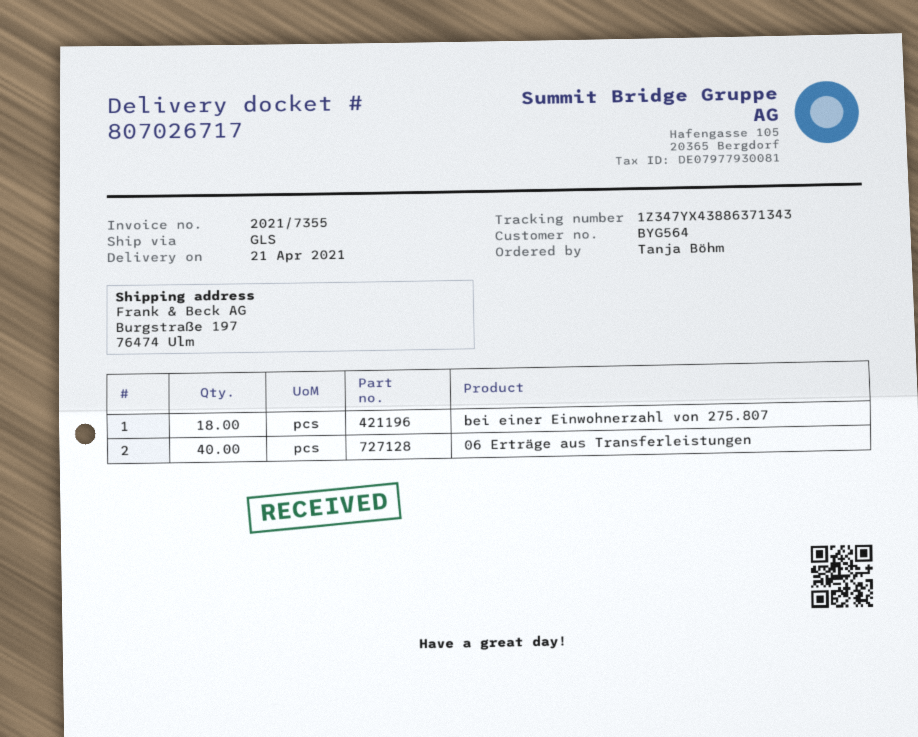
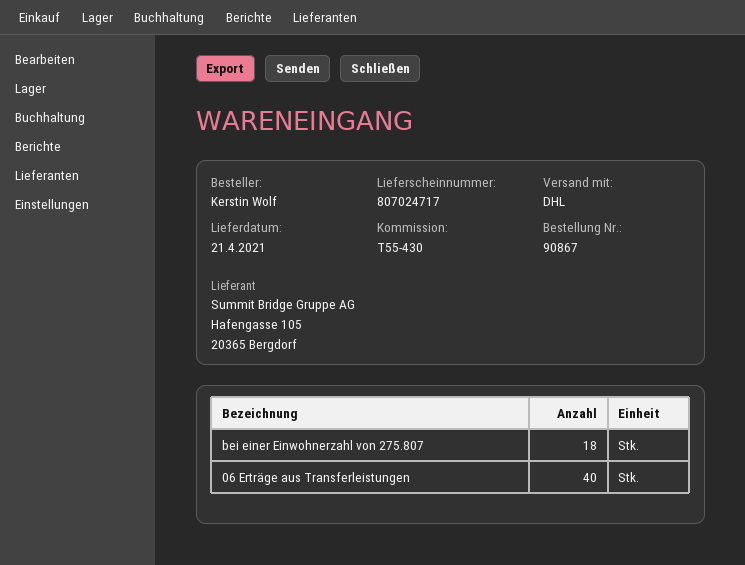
delivery note number: 807026717 -> 807024717
ordered by: Tanja Böhm -> Kerstin Wolf
shipping method: GLS -> DHL

